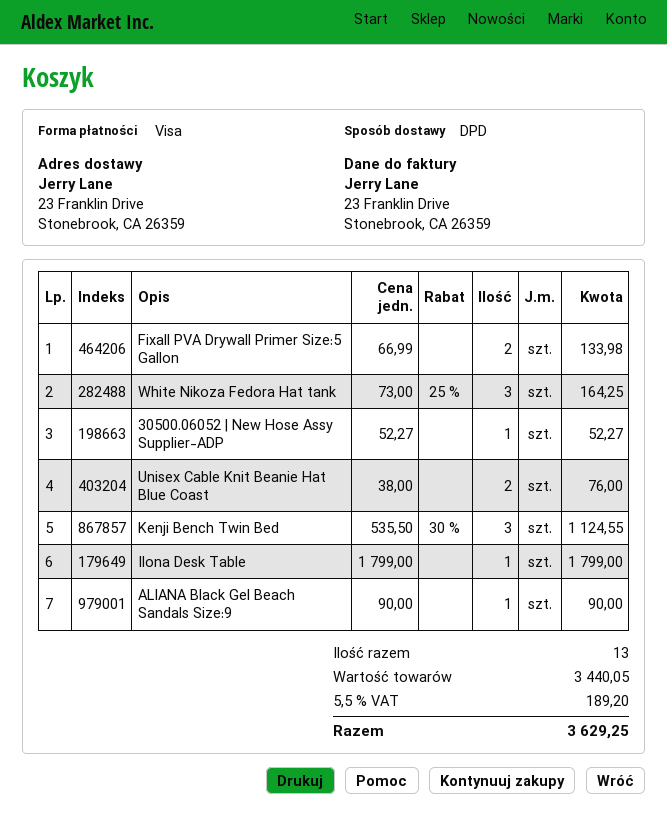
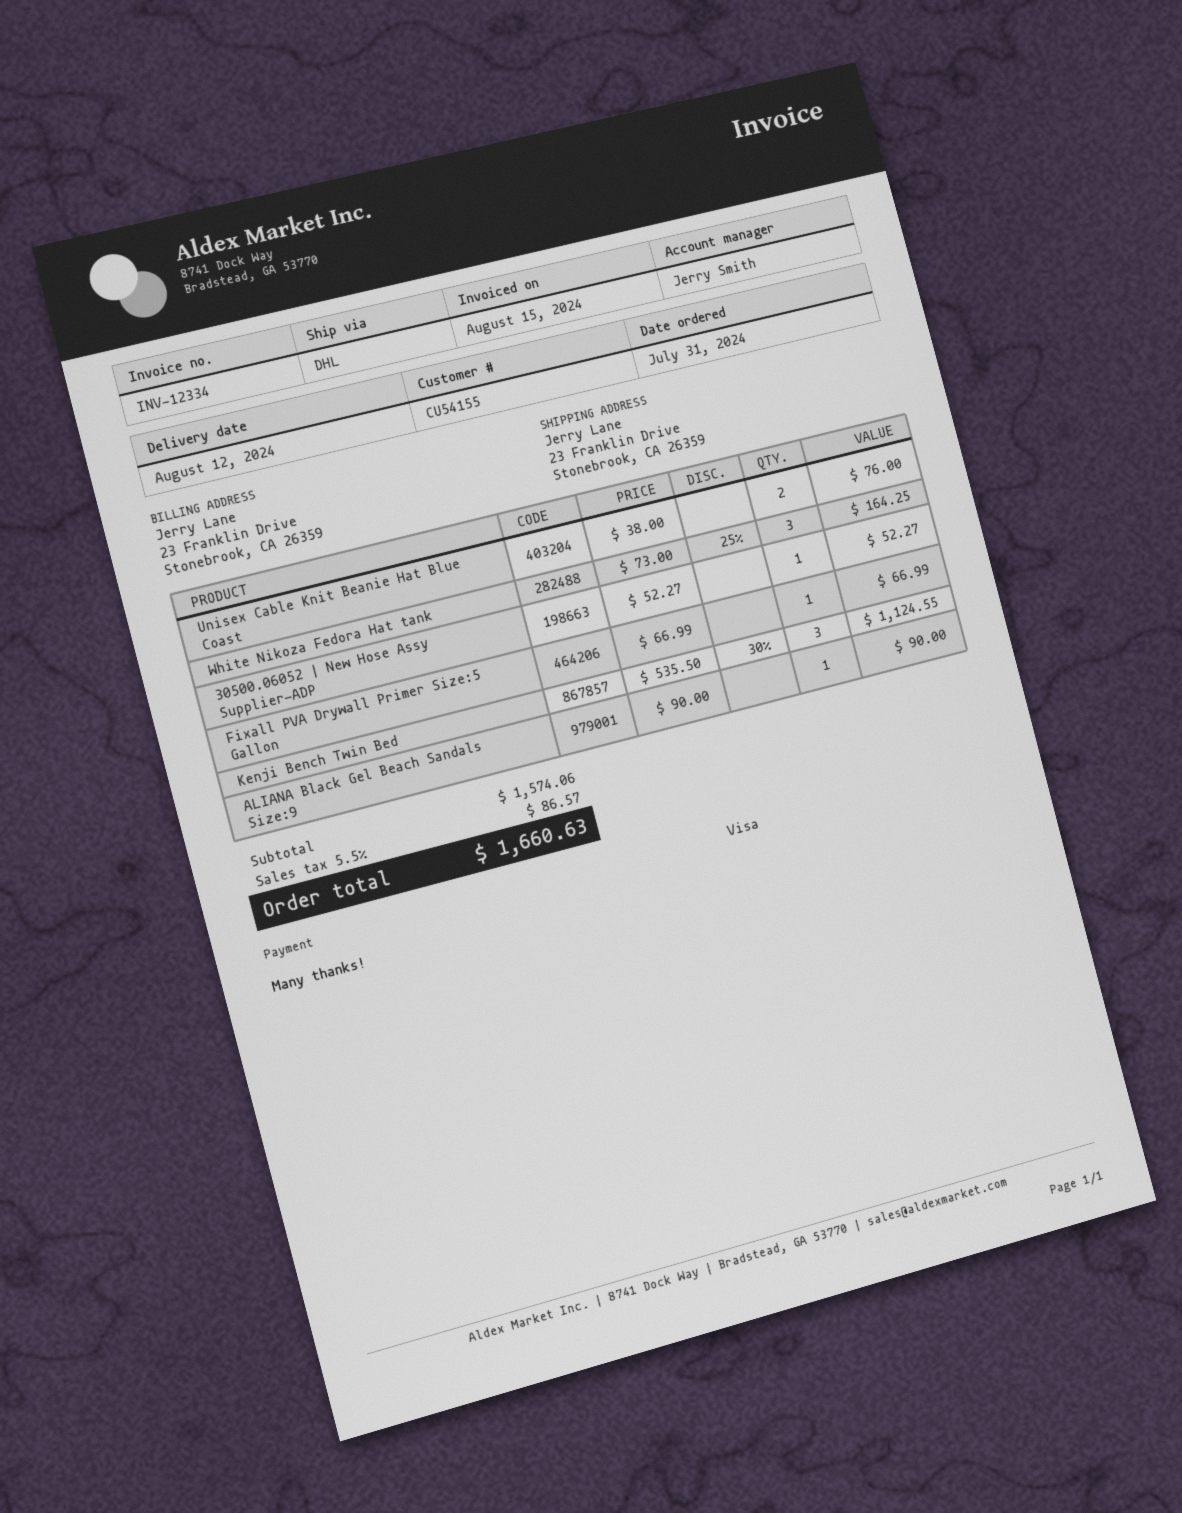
shipping method: DPD -> DHL
Fixall PVA Drywall Primer Size:5 Gallon: 2 x 66.99 = 133.98 -> 1 x 66.99 = 66.99
Ilona Desk Table: 1 x 1799.00 = 1799.00 -> none
subtotal: 3440.05 -> 1574.06
tax: 5.5% = 189.20 -> 5.5% = 86.57
total: 3629.25 -> 1660.63

